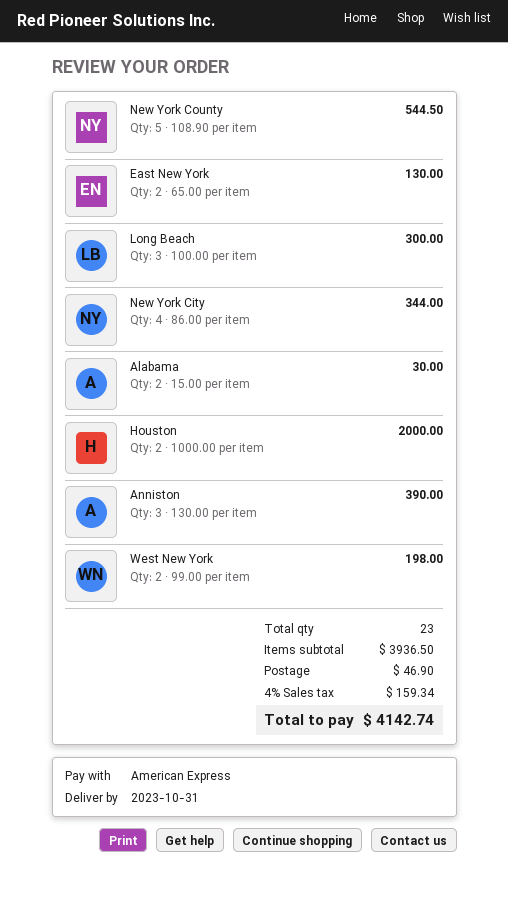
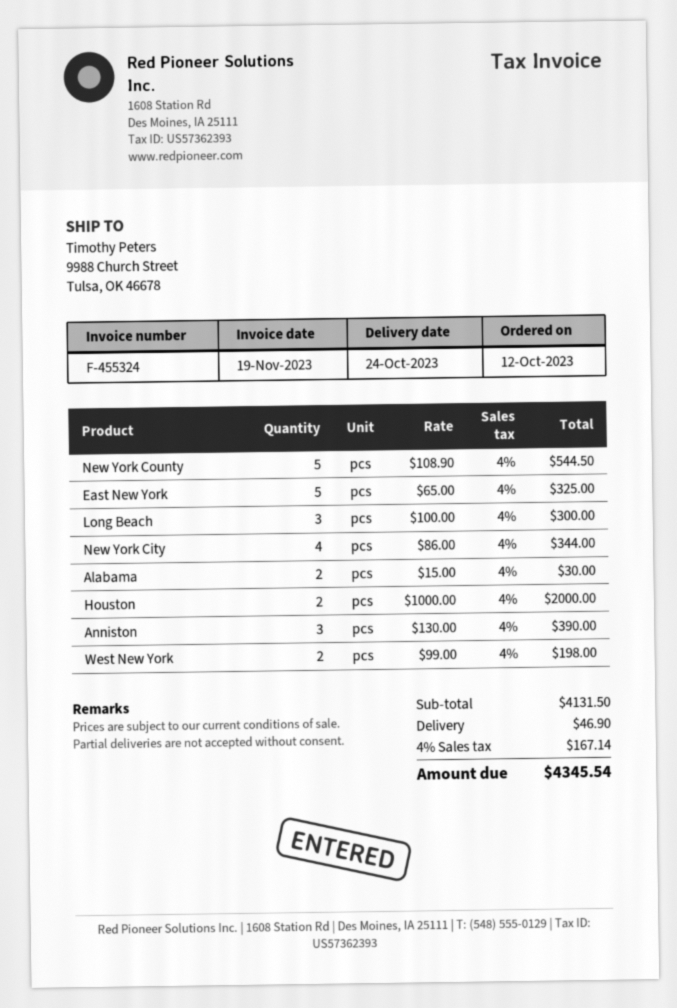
delivery date: 2023-10-31 -> 2023-10-24
East New York: 2 x 65.00 = 130.00 -> 5 x 65.00 = 325.00
subtotal: 3936.50 -> 4131.50
tax: 4% = 159.34 -> 4% = 167.14
total: 4142.74 -> 4345.54

